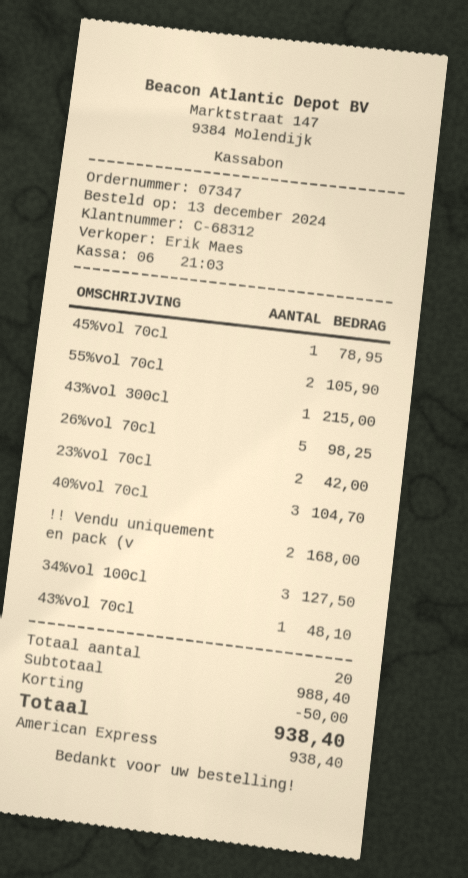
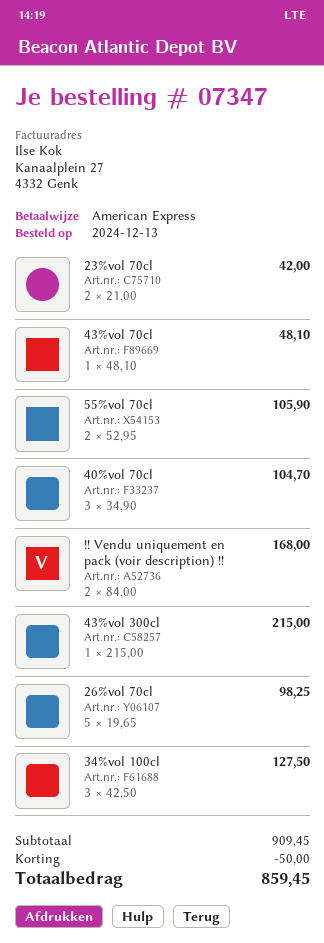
45%vol 70cl: 1 for 78.95 -> none
subtotal: 988.40 -> 909.45
total: 938.40 -> 859.45

